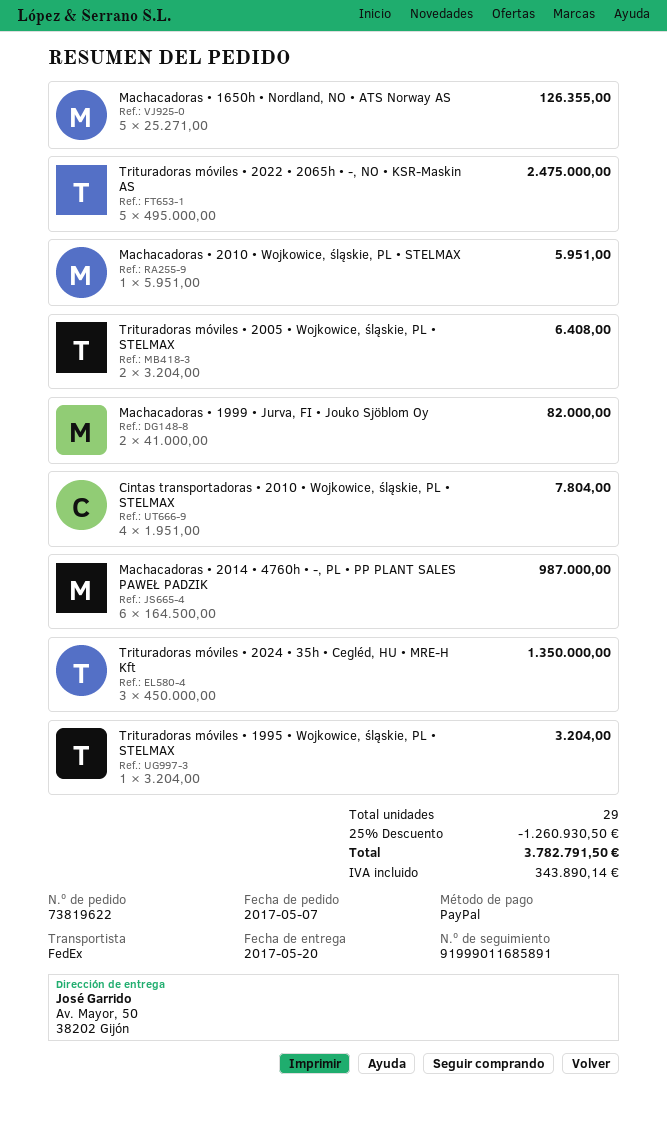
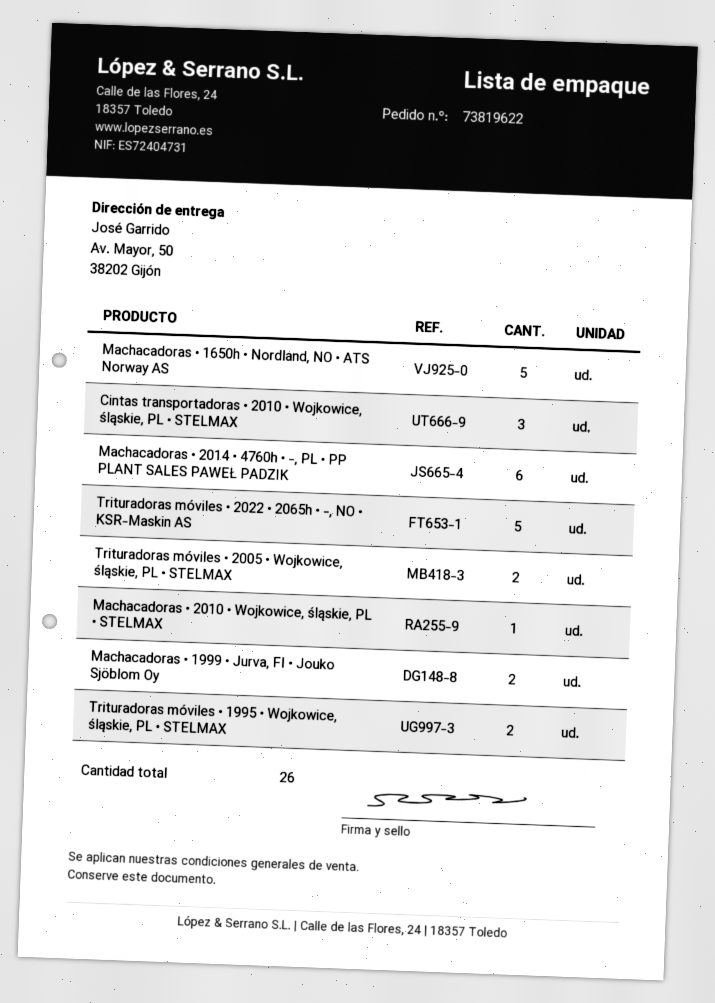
Cintas transportadoras • 2010 • Wojkowice, śląskie, PL • STELMAX: 4 -> 3
Trituradoras móviles • 2024 • 35h • Cegléd, HU • MRE-H Kft: 3 -> none
Trituradoras móviles • 1995 • Wojkowice, śląskie, PL • STELMAX: 1 -> 2
total quantity: 29 -> 26

